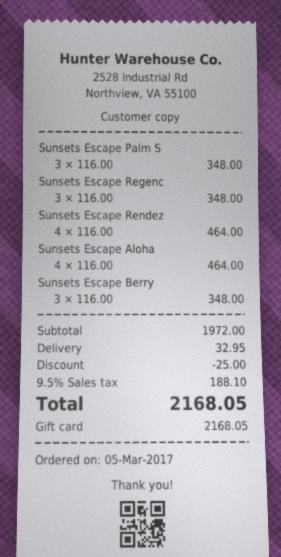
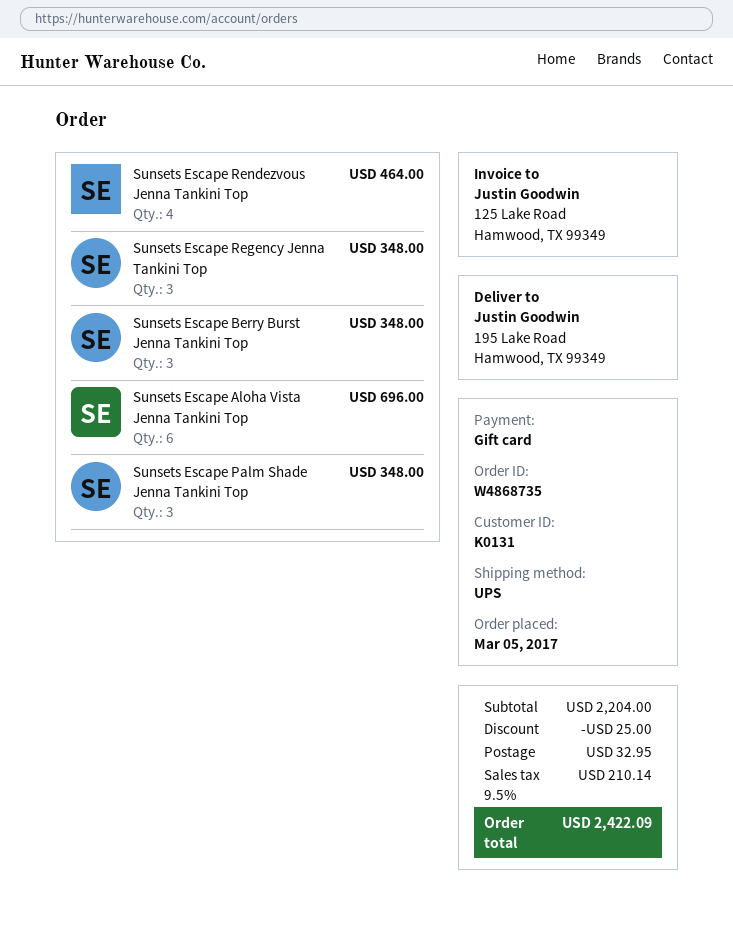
Sunsets Escape Aloha: 4 for 464.00 -> 6 for 696.00
subtotal: 1972.00 -> 2204.00
tax: 9.5% = 188.10 -> 9.5% = 210.14
total: 2168.05 -> 2422.09

